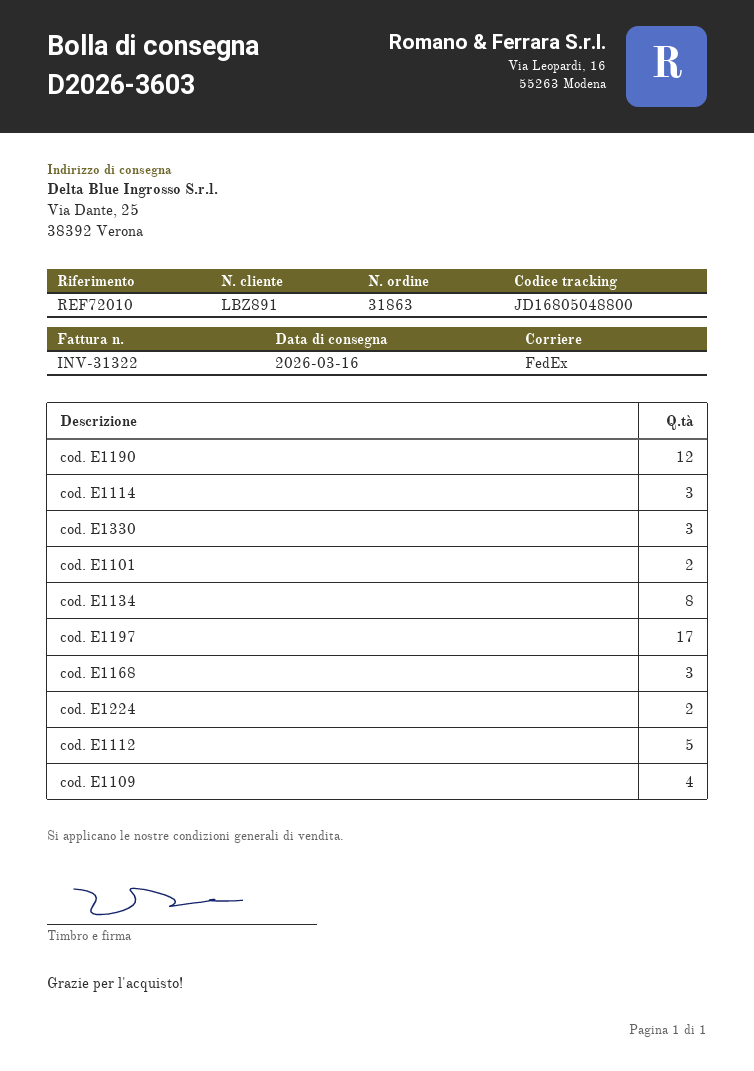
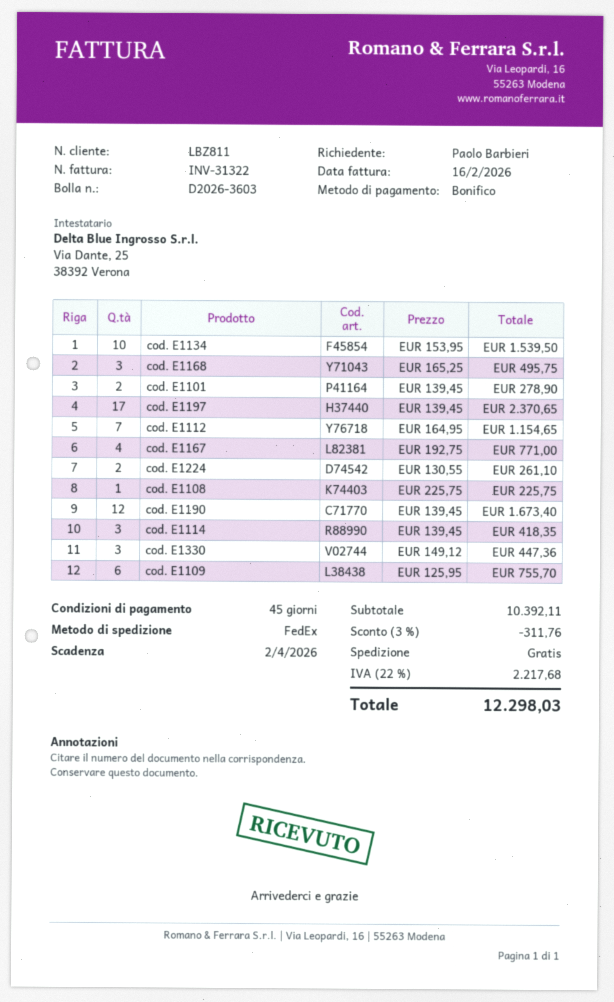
customer number: LBZ891 -> LBZ811
cod. E1134: 8 -> 10
cod. E1112: 5 -> 7
cod. E1109: 4 -> 6
cod. E1167: none -> 4
cod. E1108: none -> 1

